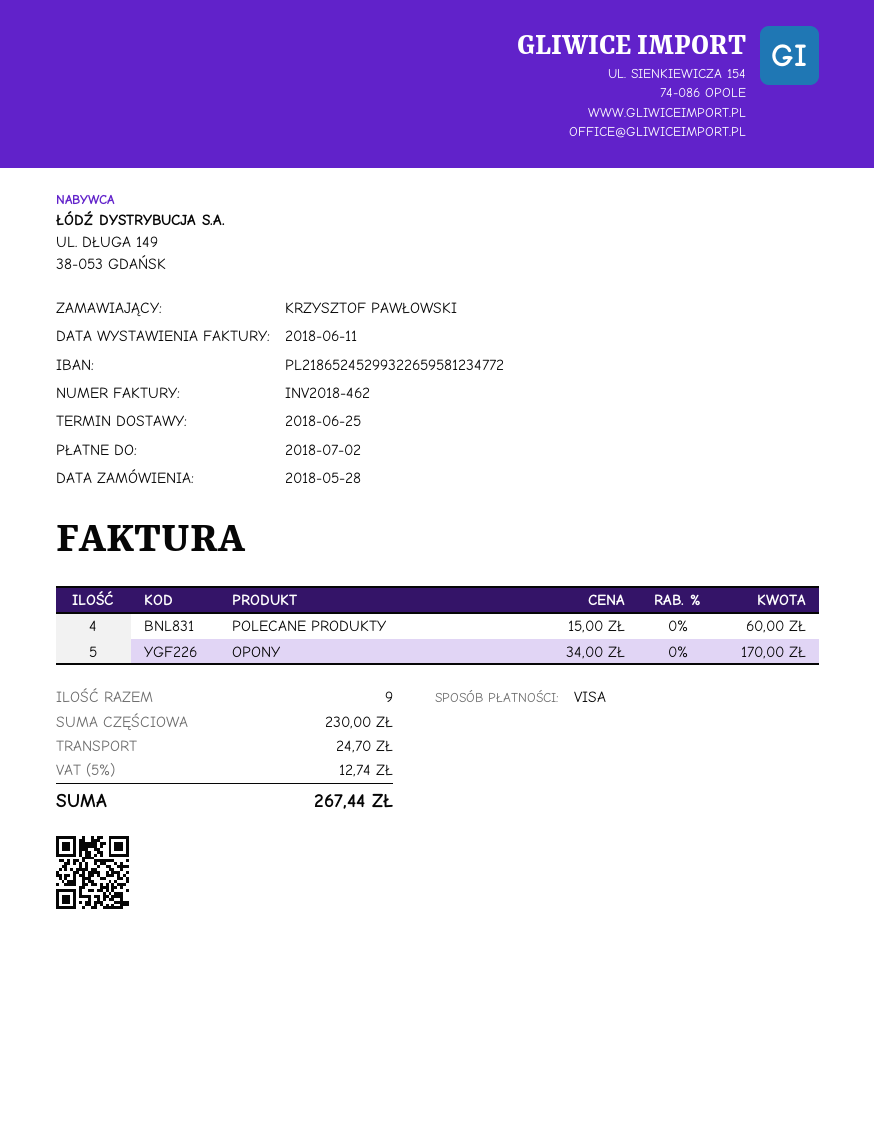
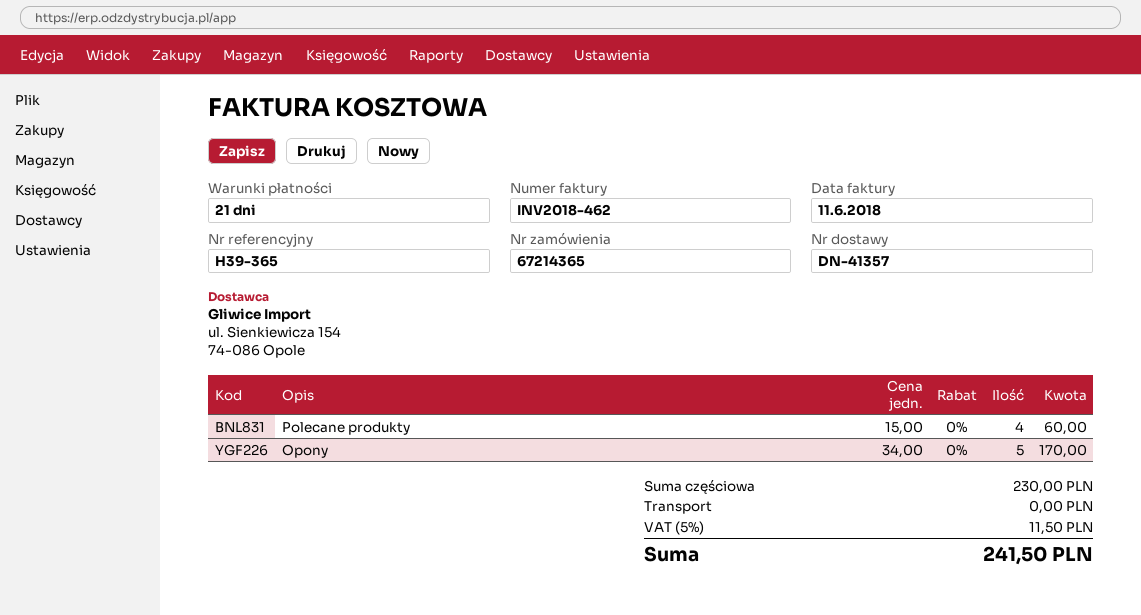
shipping: 24.70 -> 0.00
tax: 5% = 12.74 -> 5% = 11.50
total: 267.44 -> 241.50

